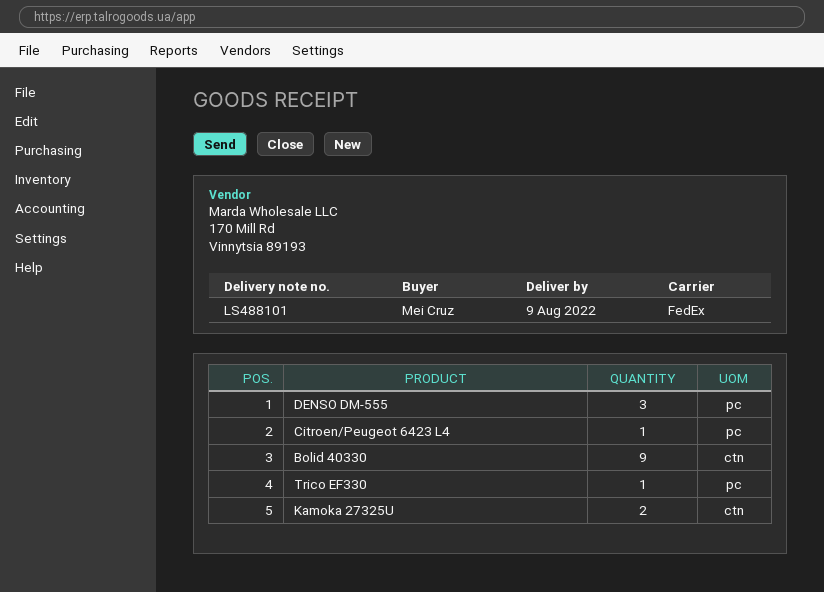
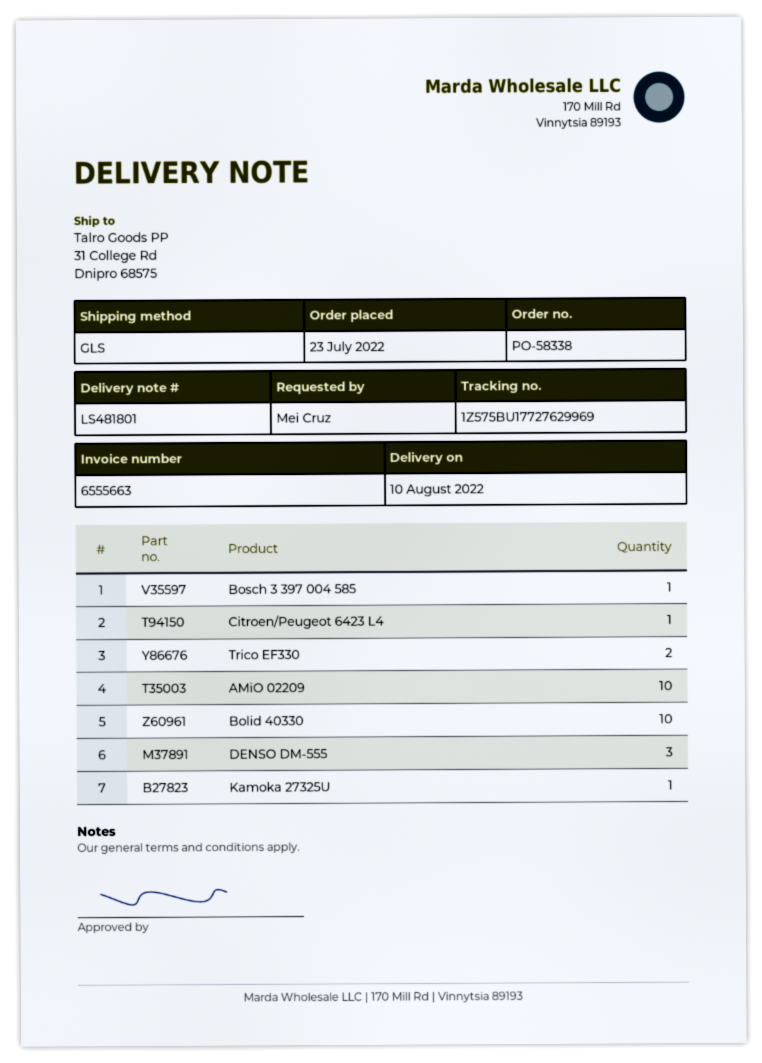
delivery note number: LS488101 -> LS481801
delivery date: 2022-08-09 -> 2022-08-10
shipping method: FedEx -> GLS
Bolid 40330: 9 -> 10
Trico EF330: 1 -> 2
Kamoka 27325U: 2 -> 1
Bosch 3 397 004 585: none -> 1
AMiO 02209: none -> 10

